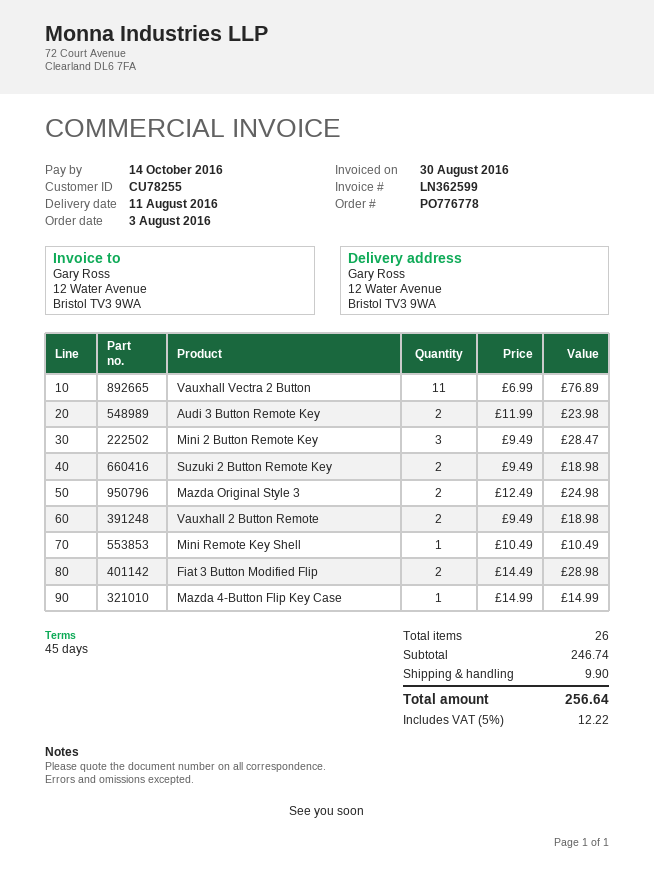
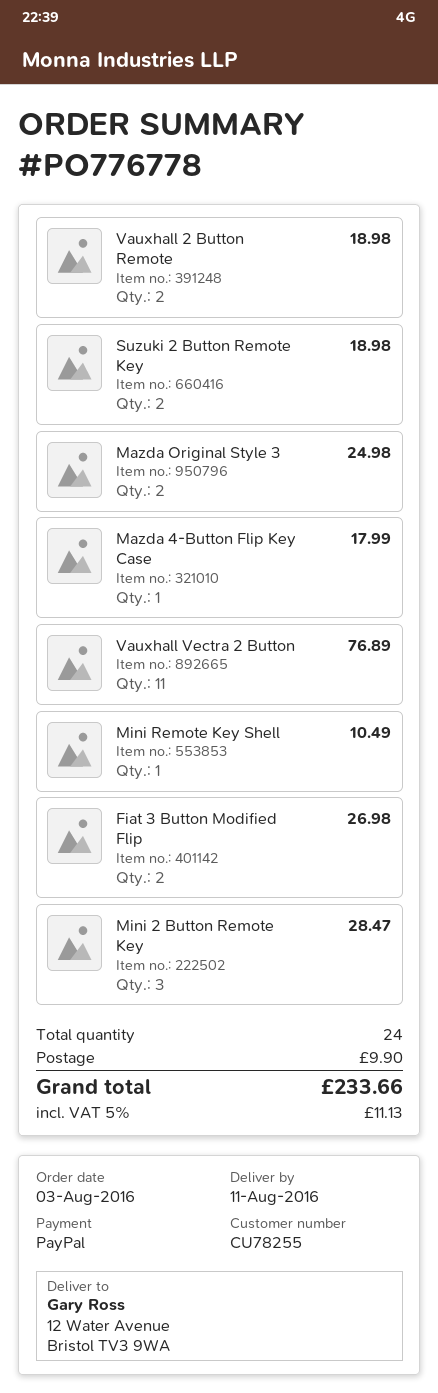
Audi 3 Button Remote Key: 2 for 23.98 -> none
Fiat 3 Button Modified Flip: 2 for 28.98 -> 2 for 26.98
Mazda 4-Button Flip Key Case: 1 for 14.99 -> 1 for 17.99
total quantity: 26 -> 24
tax: 5% = 12.22 -> 5% = 11.13
total: 256.64 -> 233.66

